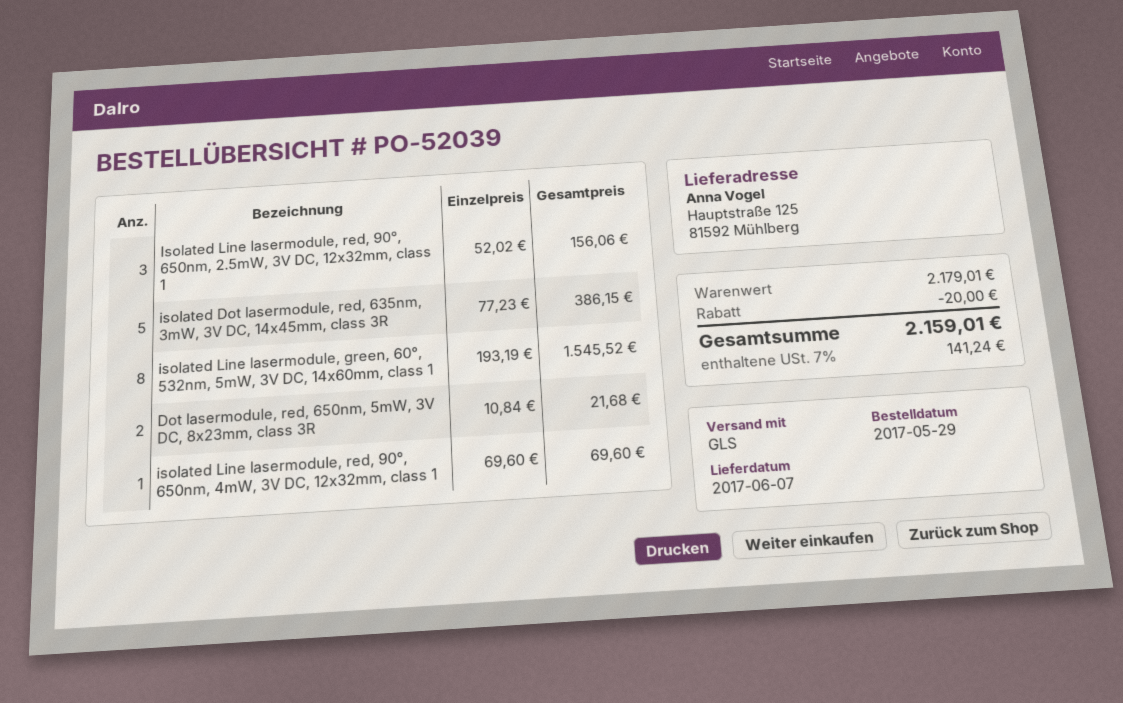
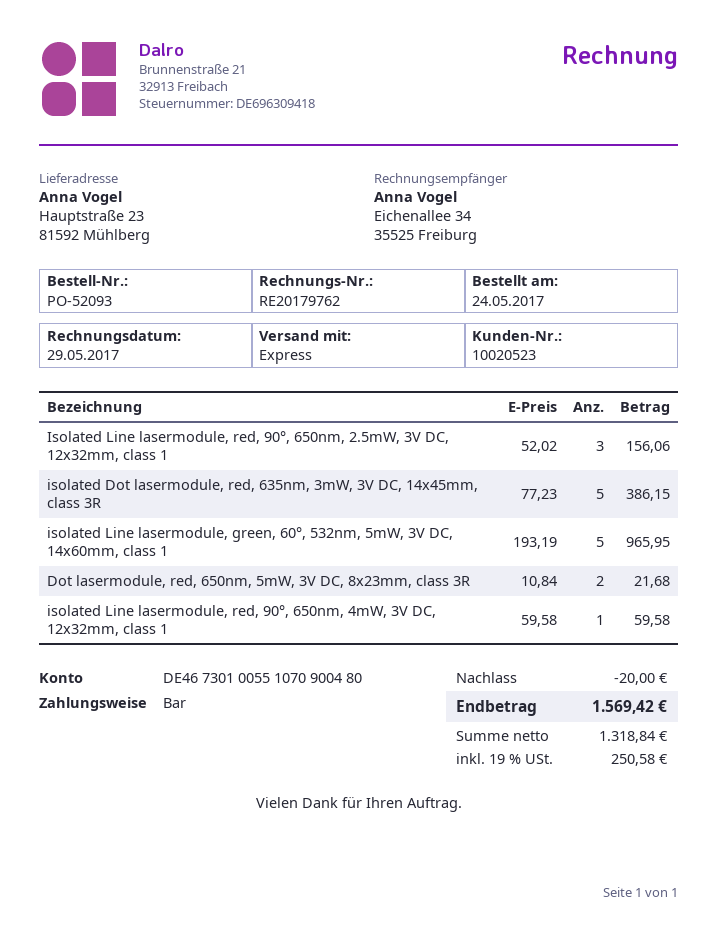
order number: PO-52039 -> PO-52093
order date: 2017-05-29 -> 2017-05-24
shipping method: GLS -> express
ship to: Hauptstraße 125, 81592 Mühlberg -> Hauptstraße 23, 81592 Mühlberg
isolated Line lasermodule, green, 60°, 532nm, 5mW, 3V DC, 14x60mm, class 1: 8 x 193.19 = 1545.52 -> 5 x 193.19 = 965.95
isolated Line lasermodule, red, 90°, 650nm, 4mW, 3V DC, 12x32mm, class 1: 1 x 69.60 = 69.60 -> 1 x 59.58 = 59.58
tax: 7% = 141.24 -> 19% = 250.58
total: 2159.01 -> 1569.42

